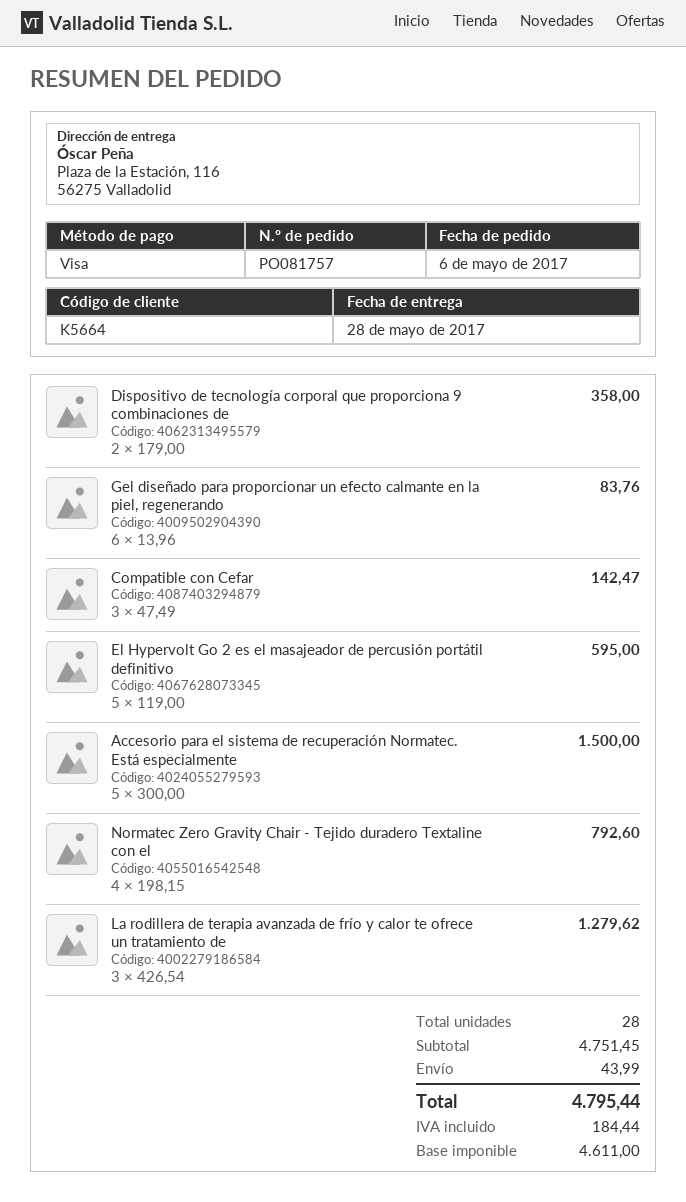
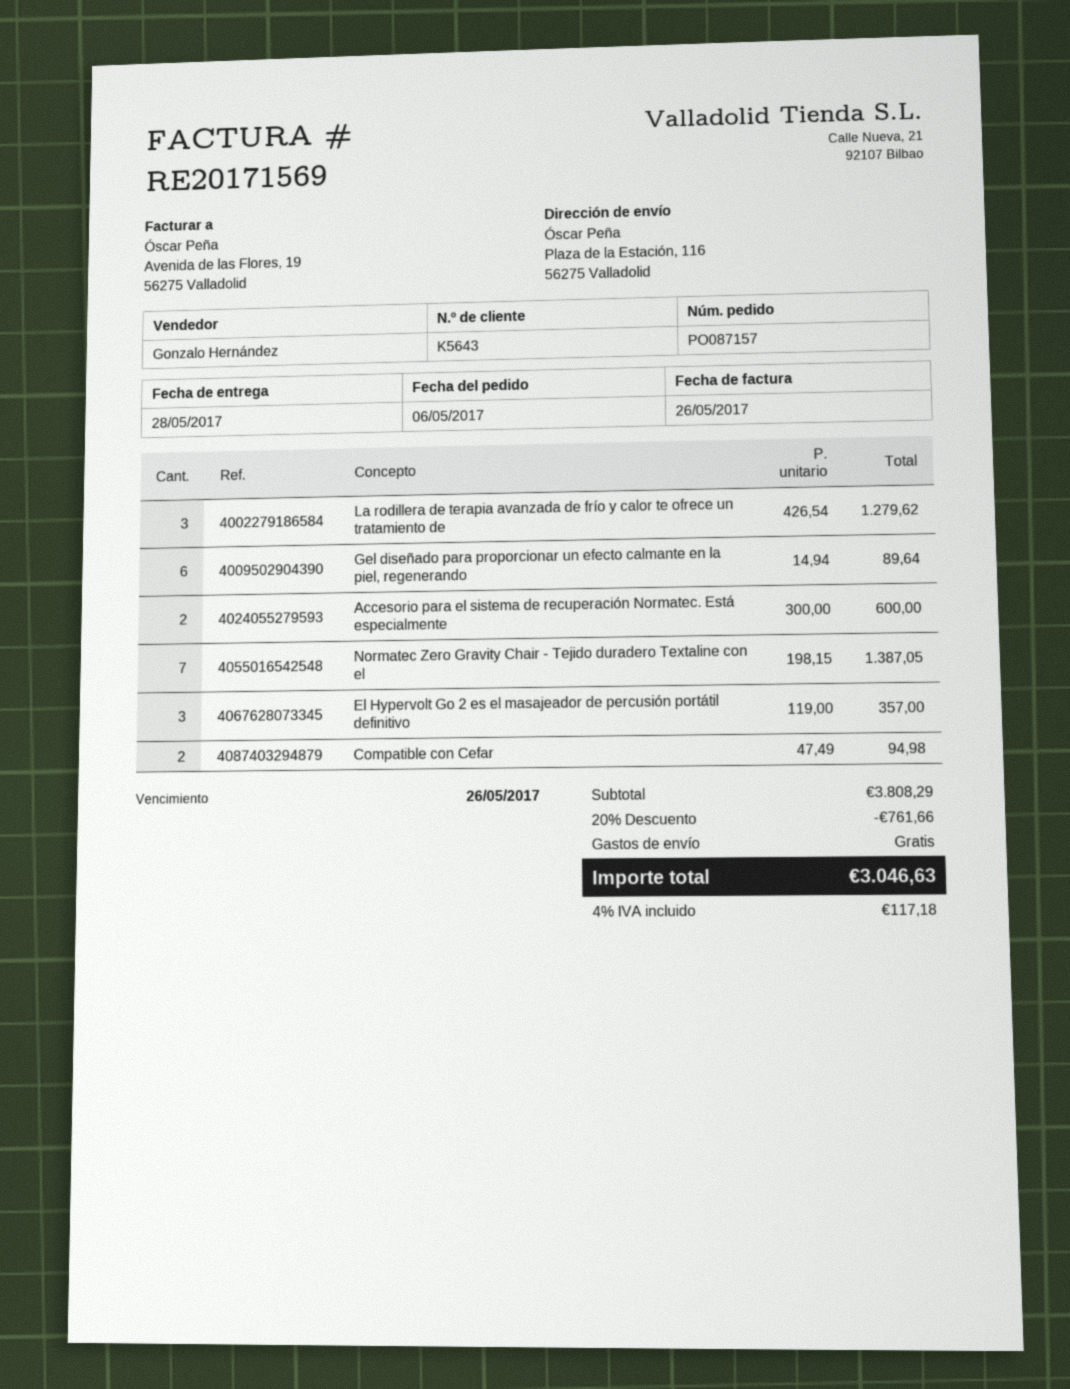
order number: PO081757 -> PO087157
customer number: K5664 -> K5643
Dispositivo de tecnología corporal que proporciona 9 combinaciones de: 2 x 179.00 = 358.00 -> none
Gel diseñado para proporcionar un efecto calmante en la piel, regenerando: 6 x 13.96 = 83.76 -> 6 x 14.94 = 89.64
Compatible con Cefar: 3 x 47.49 = 142.47 -> 2 x 47.49 = 94.98
El Hypervolt Go 2 es el masajeador de percusión portátil definitivo: 5 x 119.00 = 595.00 -> 3 x 119.00 = 357.00
Accesorio para el sistema de recuperación Normatec. Está especialmente: 5 x 300.00 = 1500.00 -> 2 x 300.00 = 600.00
Normatec Zero Gravity Chair - Tejido duradero Textaline con el: 4 x 198.15 = 792.60 -> 7 x 198.15 = 1387.05
subtotal: 4751.45 -> 3808.29
discount: none -> 20% = 761.66
shipping: 43.99 -> 0.00
tax: 184.44 -> 117.18
total: 4795.44 -> 3046.63

